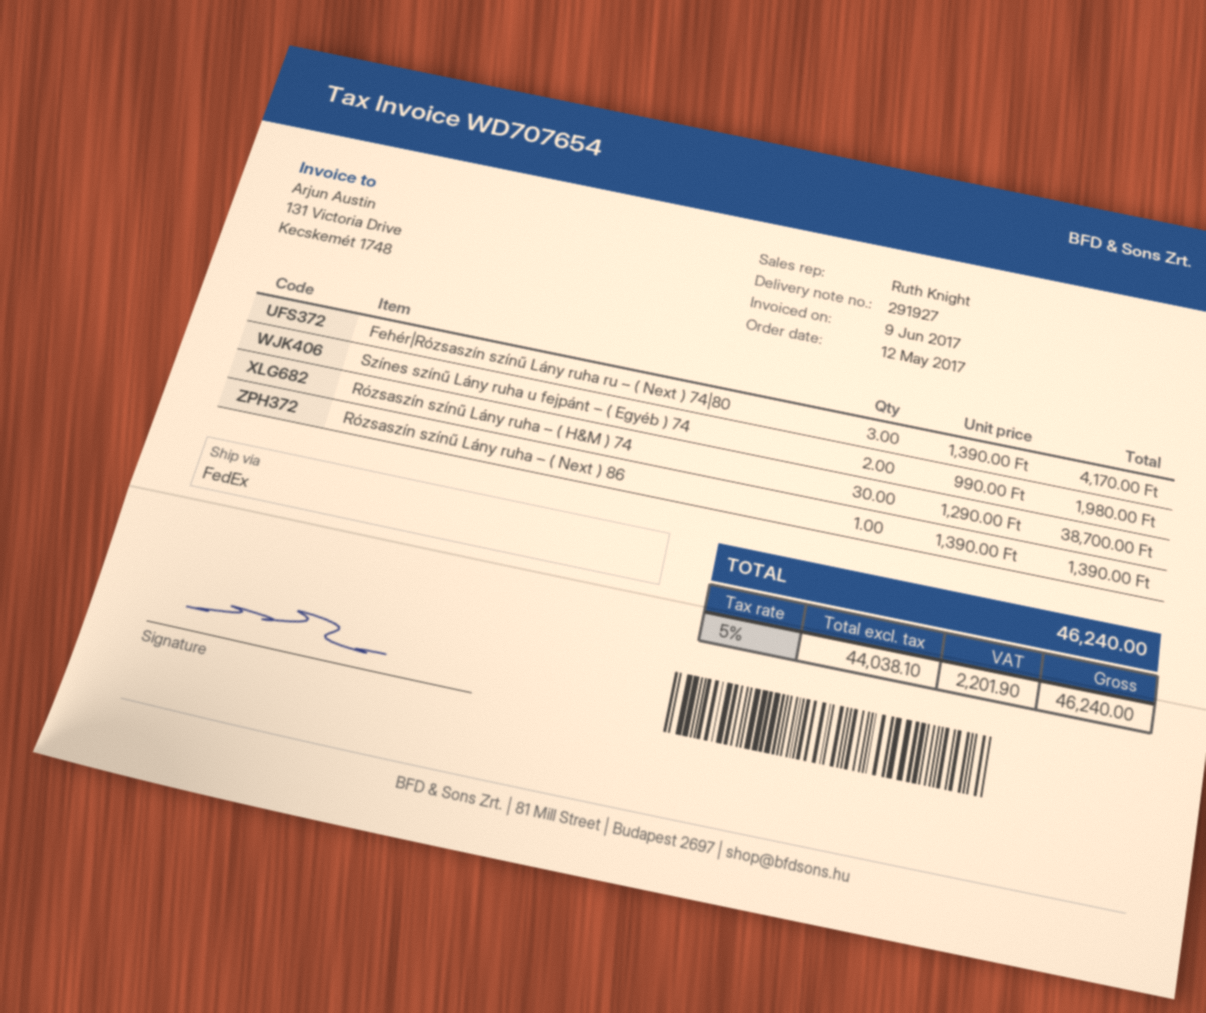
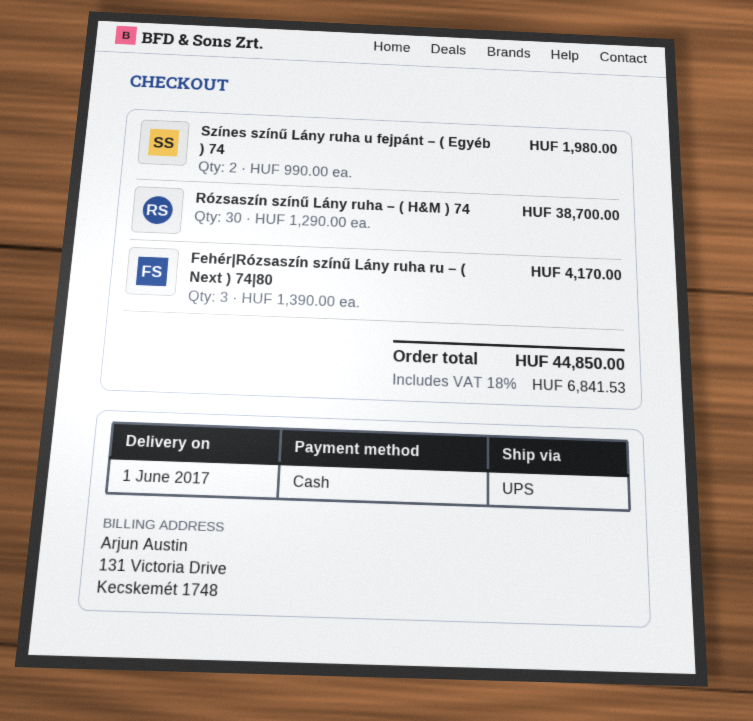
shipping method: FedEx -> UPS
Rózsaszín színű Lány ruha – ( Next ) 86: 1 x 1390.00 = 1390.00 -> none
tax: 5% = 2201.90 -> 18% = 6841.53
total: 46240.00 -> 44850.00

